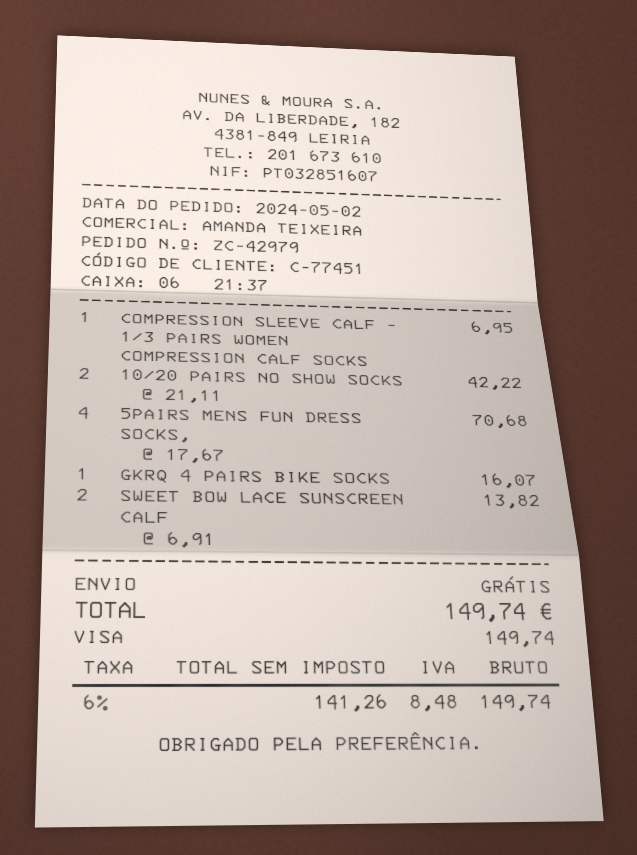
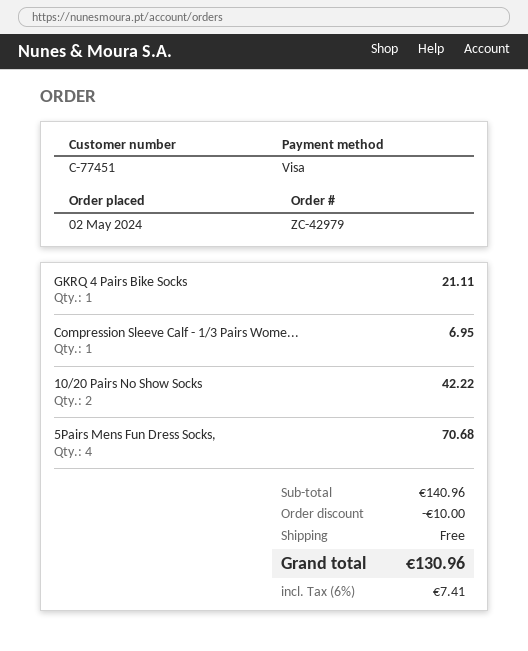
GKRQ 4 PAIRS BIKE SOCKS: 1 for 16.07 -> 1 for 21.11
SWEET BOW LACE SUNSCREEN CALF: 2 for 13.82 -> none
discount: none -> 10.00
tax: 6% = 8.48 -> 6% = 7.41
total: 149.74 -> 130.96

